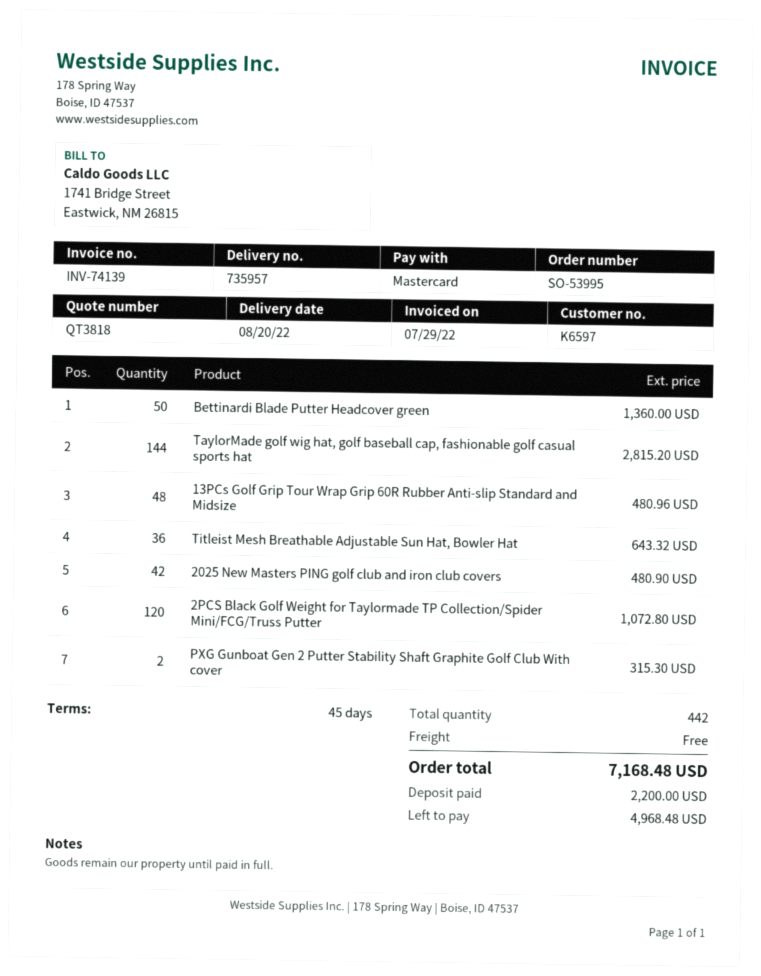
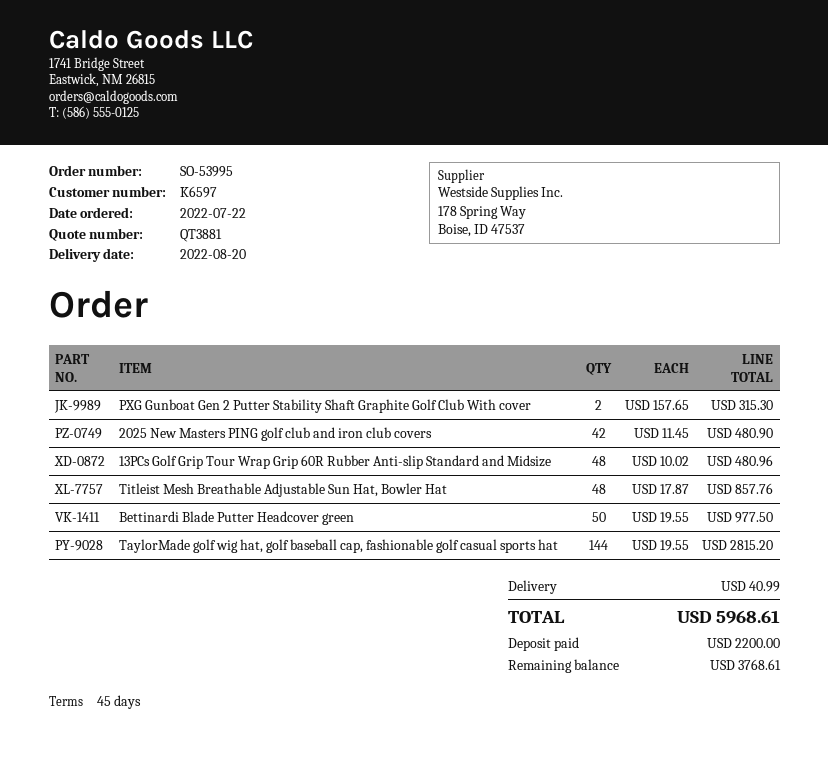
quote number: QT3818 -> QT3881
Bettinardi Blade Putter Headcover green: 50 for 1360.00 -> 50 for 977.50
Titleist Mesh Breathable Adjustable Sun Hat, Bowler Hat: 36 for 643.32 -> 48 for 857.76
2PCS Black Golf Weight for Taylormade TP Collection/Spider Mini/FCG/Truss Putter: 120 for 1072.80 -> none
shipping: 0.00 -> 40.99
total: 7168.48 -> 5968.61
balance: 4968.48 -> 3768.61

